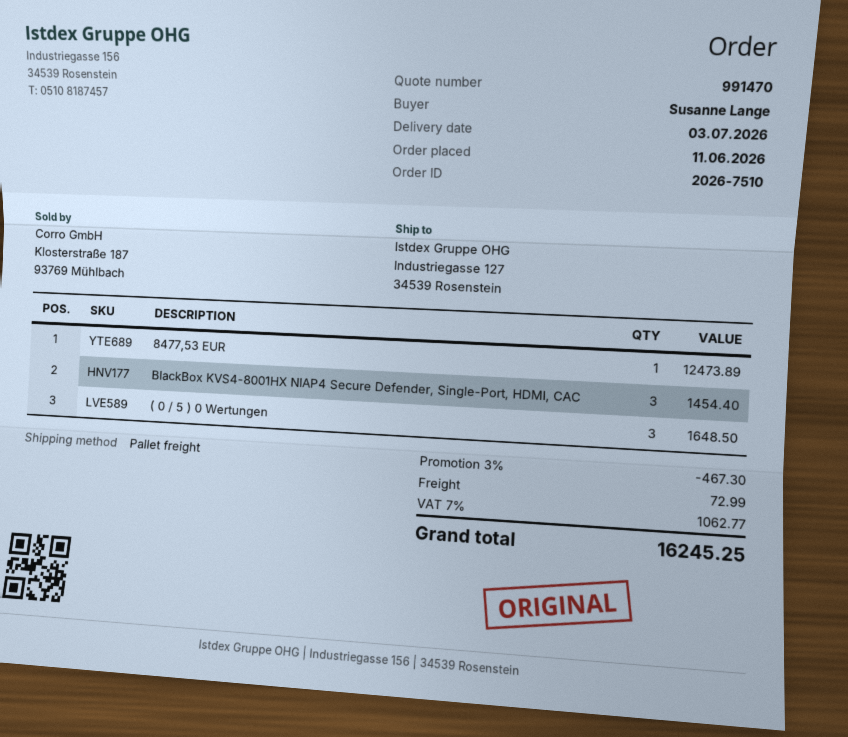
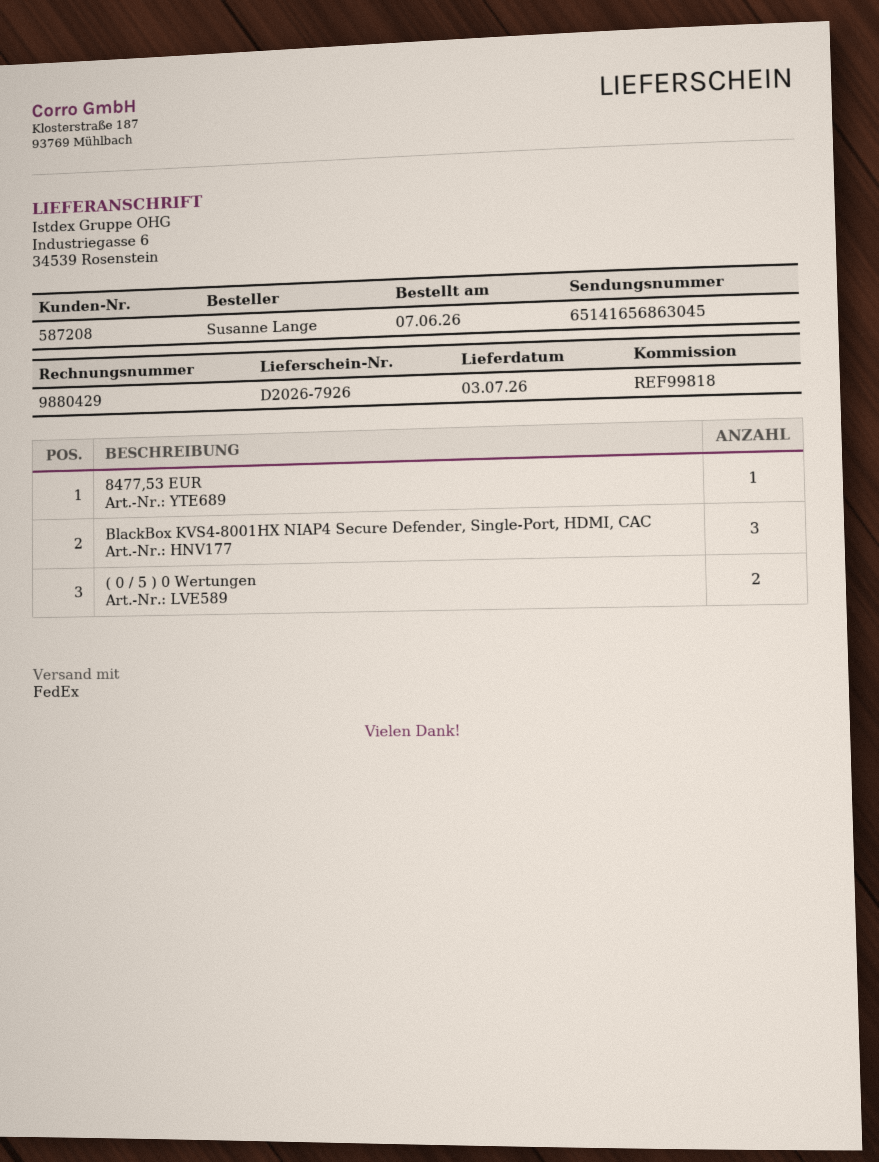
order date: 2026-06-11 -> 2026-06-07
shipping method: pallet freight -> FedEx
ship to: Industriegasse 127, 34539 Rosenstein -> Industriegasse 6, 34539 Rosenstein
( 0 / 5 ) 0 Wertungen: 3 -> 2

